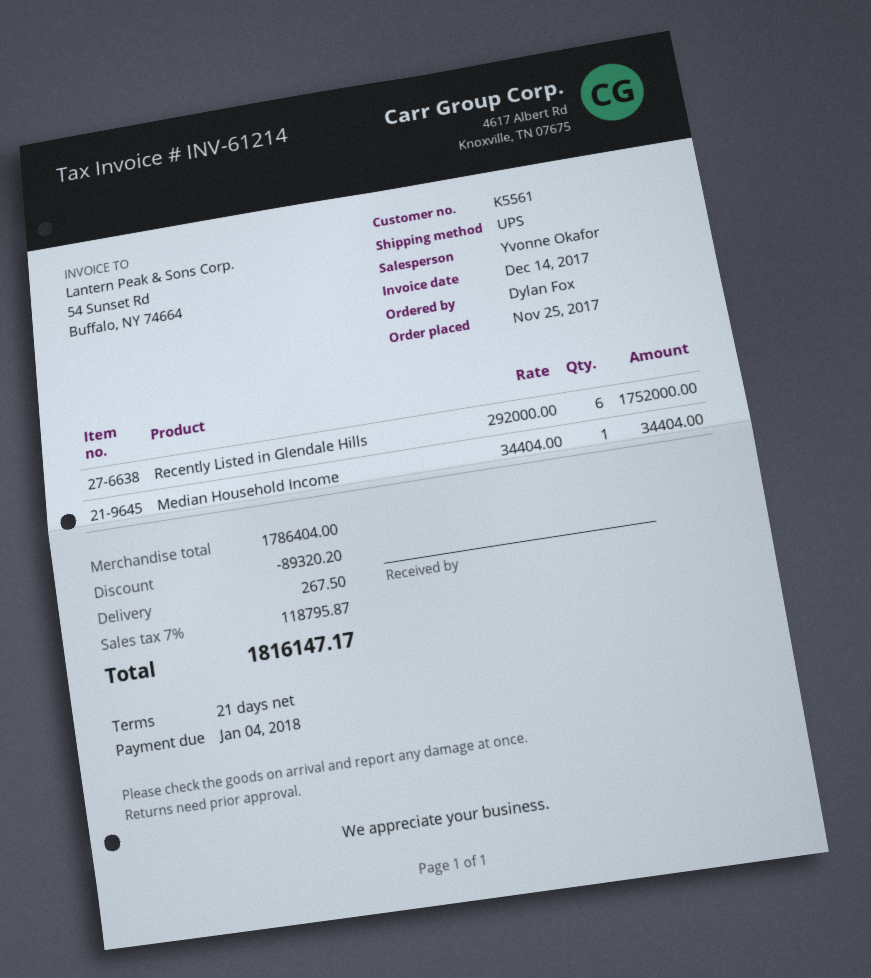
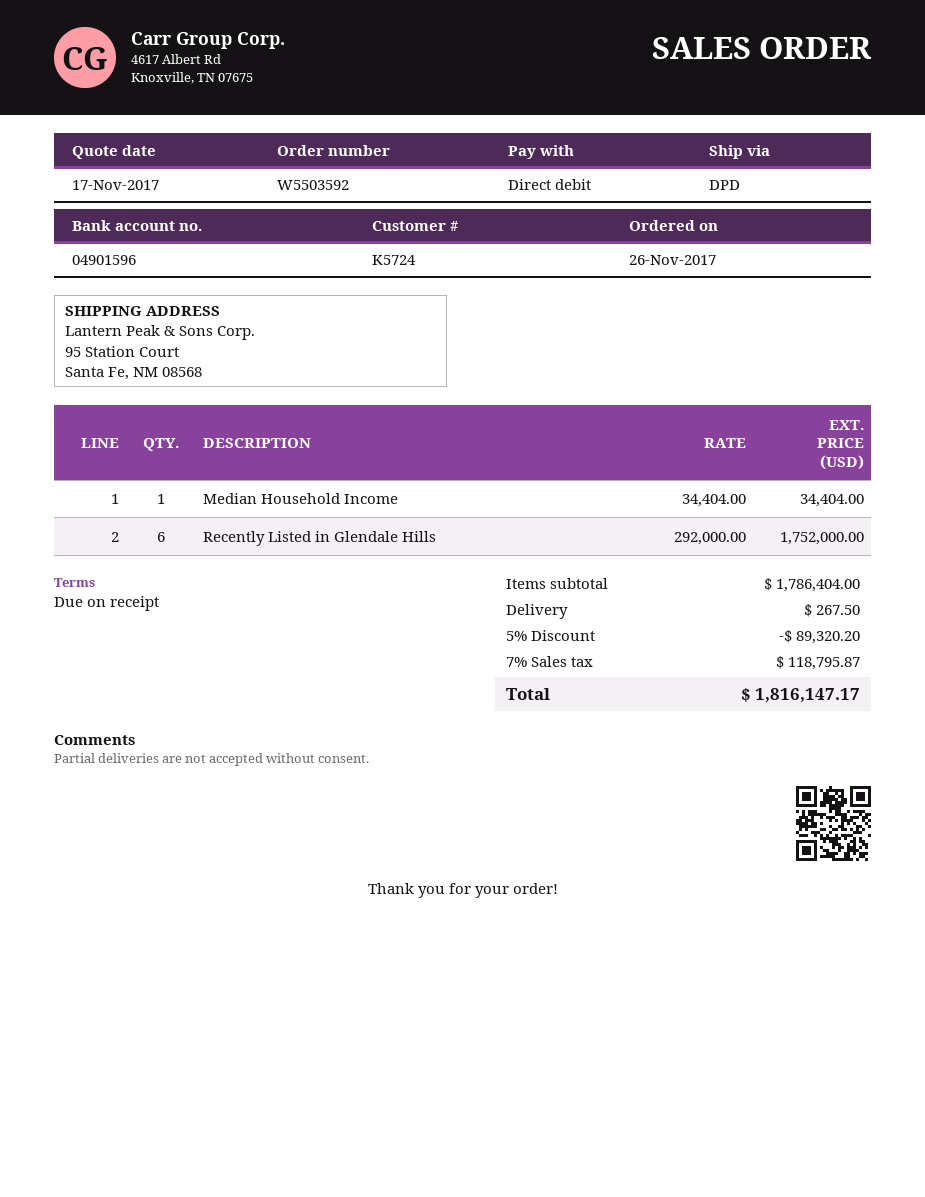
order date: 2017-11-25 -> 2017-11-26
payment terms: 21 days -> on receipt
customer number: K5561 -> K5724
shipping method: UPS -> DPD

